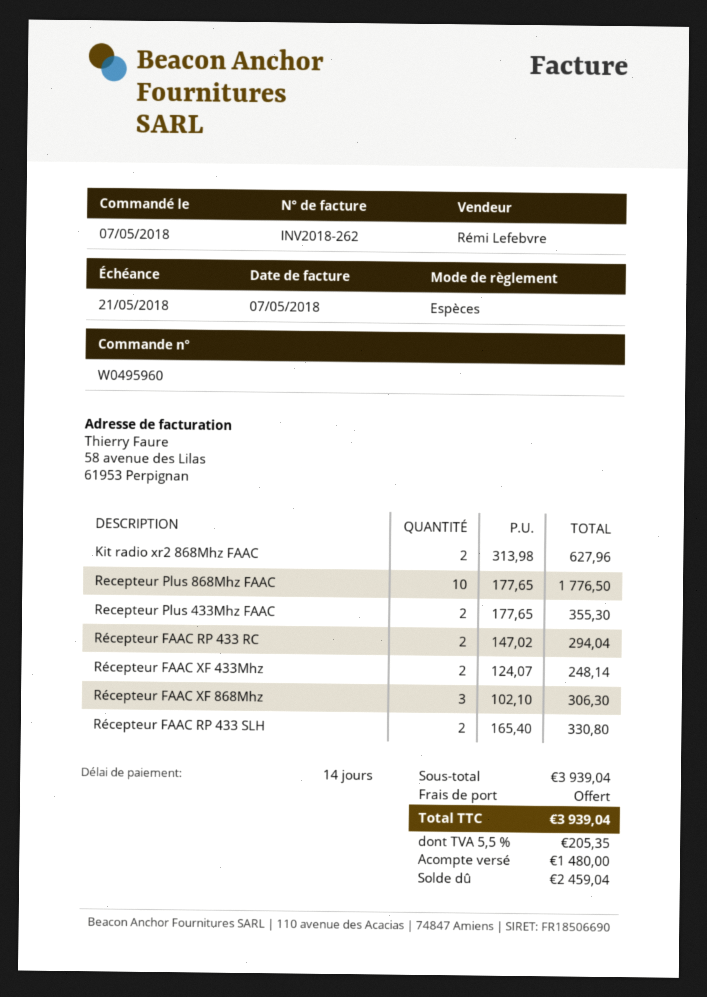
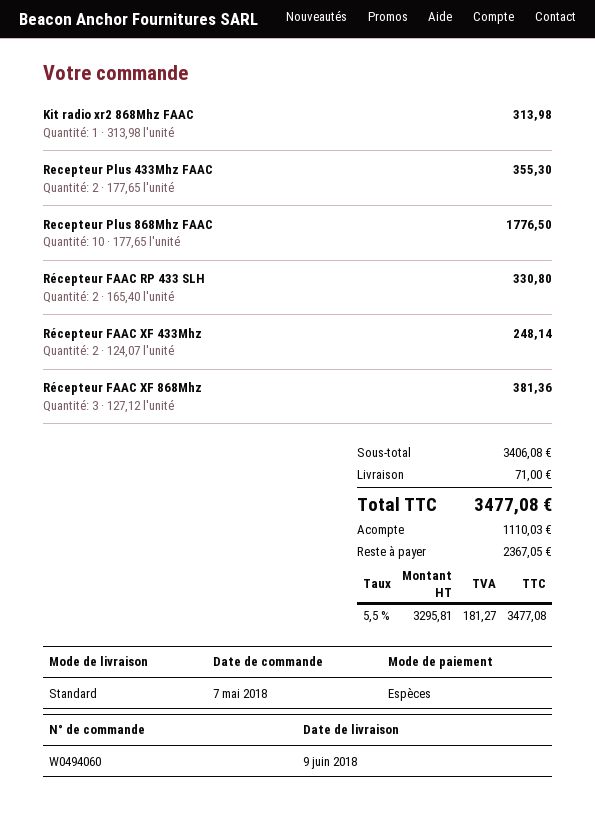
order number: W0495960 -> W0494060
Kit radio xr2 868Mhz FAAC: 2 x 313.98 = 627.96 -> 1 x 313.98 = 313.98
Récepteur FAAC RP 433 RC: 2 x 147.02 = 294.04 -> none
Récepteur FAAC XF 868Mhz: 3 x 102.10 = 306.30 -> 3 x 127.12 = 381.36
subtotal: 3939.04 -> 3406.08
shipping: 0.00 -> 71.00
tax: 5.5% = 205.35 -> 5.5% = 181.27
total: 3939.04 -> 3477.08
deposit: 1480.00 -> 1110.03
balance: 2459.04 -> 2367.05

